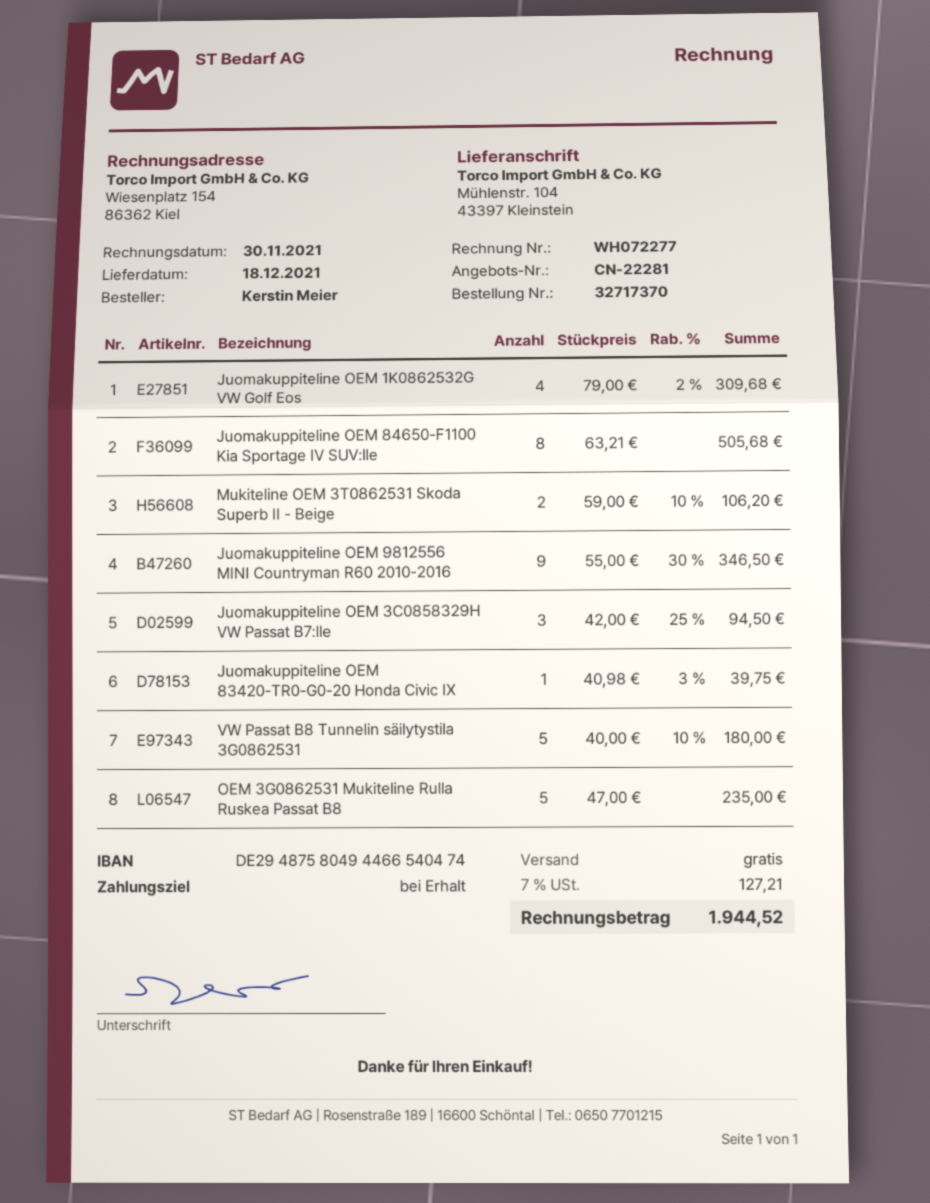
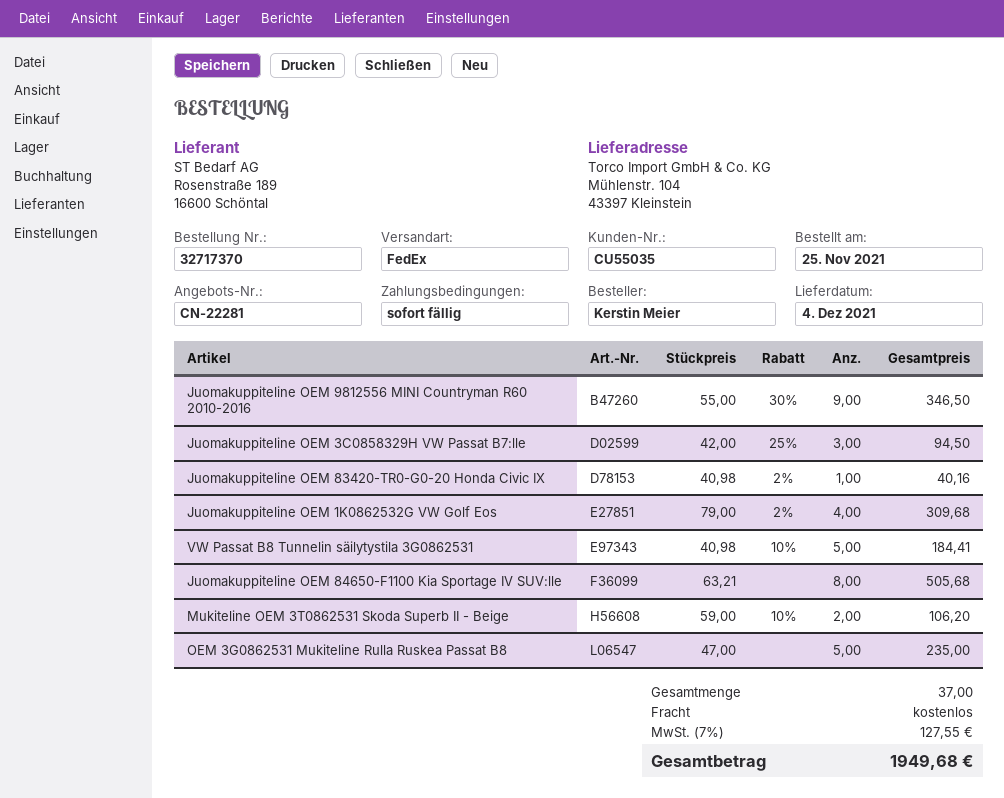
delivery date: 2021-12-18 -> 2021-12-04
Juomakuppiteline OEM 83420-TR0-G0-20 Honda Civic IX: 1 x 40.98 - 3% = 39.75 -> 1 x 40.98 - 2% = 40.16
VW Passat B8 Tunnelin säilytystila 3G0862531: 5 x 40.00 - 10% = 180.00 -> 5 x 40.98 - 10% = 184.41
tax: 7% = 127.21 -> 7% = 127.55
total: 1944.52 -> 1949.68

